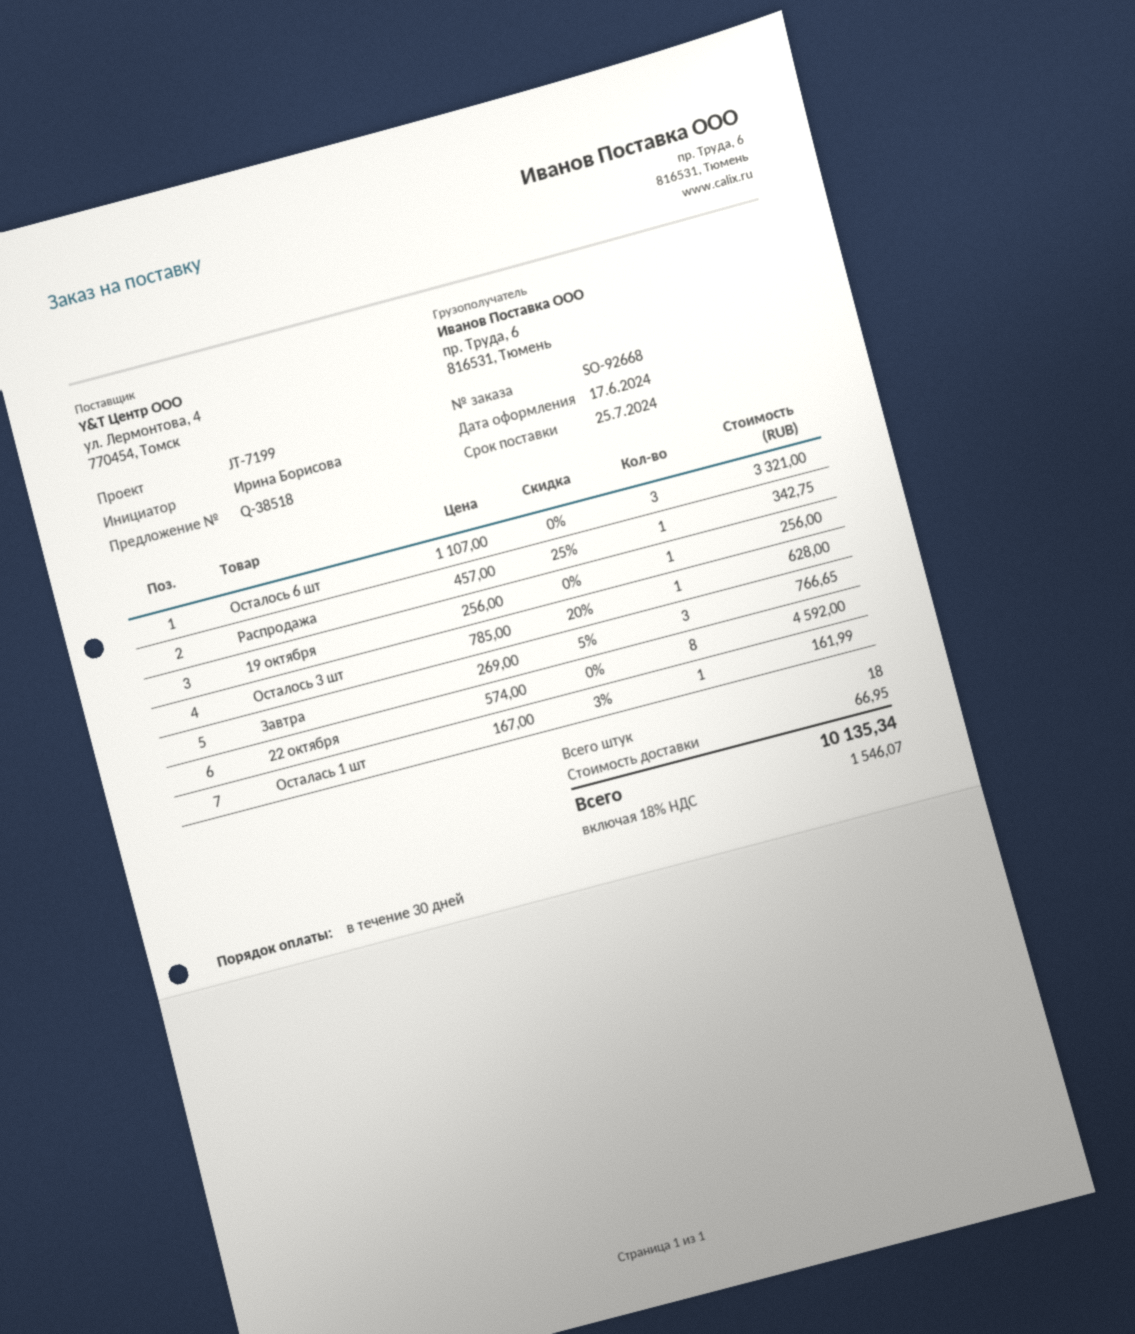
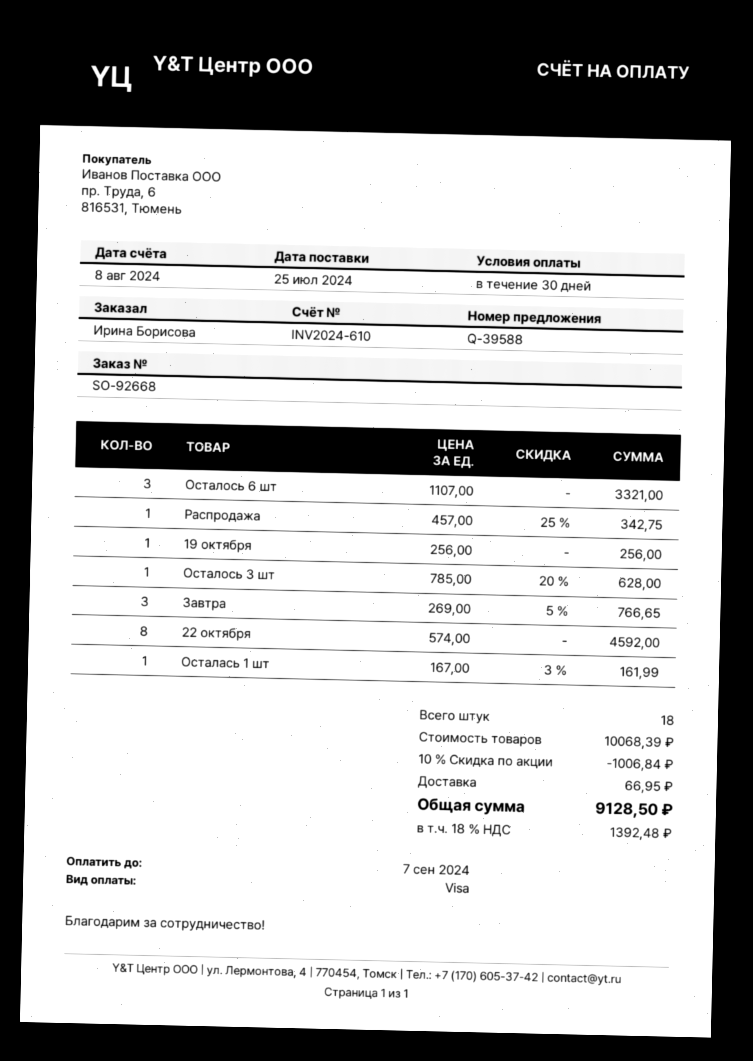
quote number: Q-38518 -> Q-39588
discount: none -> 10% = 1006.84
tax: 18% = 1546.07 -> 18% = 1392.48
total: 10135.34 -> 9128.50

